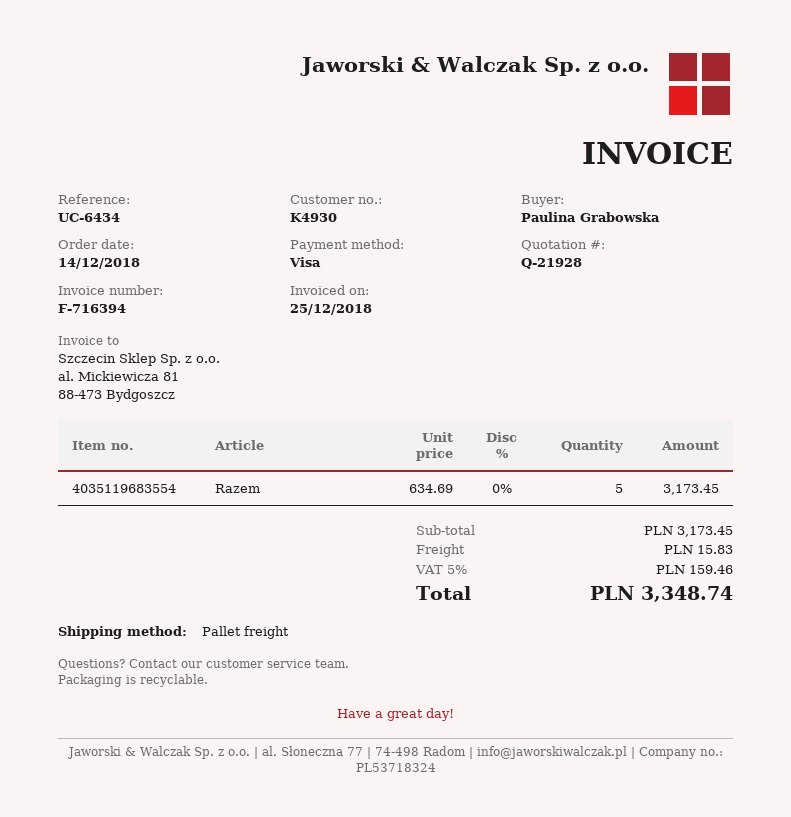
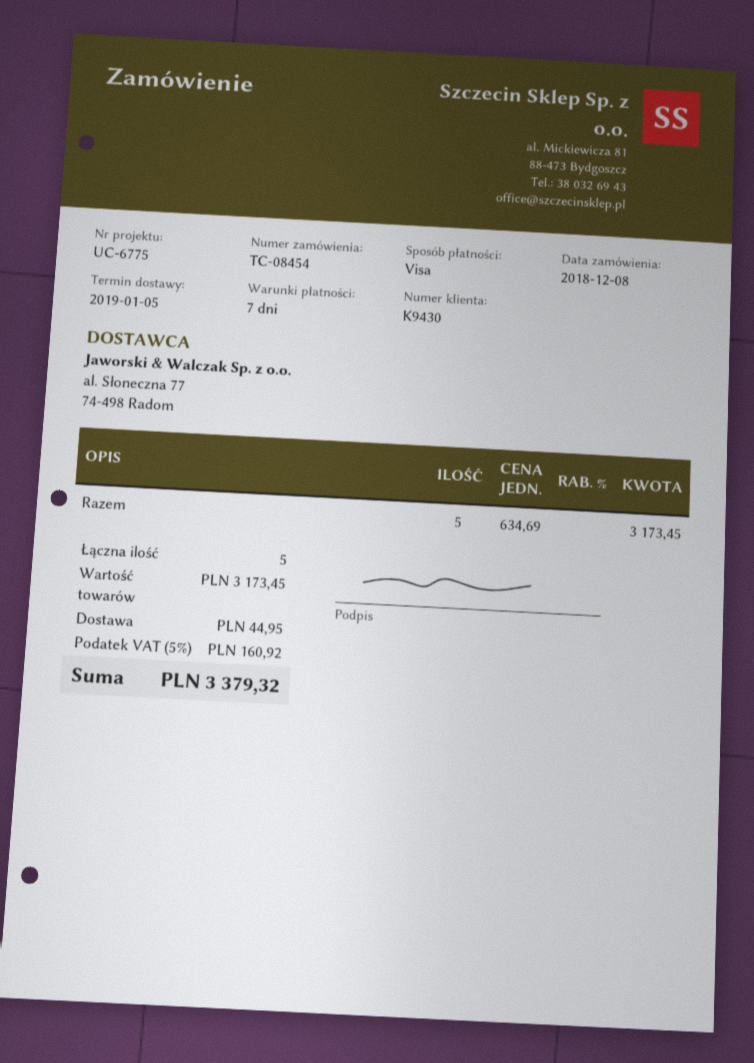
order date: 2018-12-14 -> 2018-12-08
customer number: K4930 -> K9430
reference: UC-6434 -> UC-6775
shipping: 15.83 -> 44.95
tax: 5% = 159.46 -> 5% = 160.92
total: 3348.74 -> 3379.32

